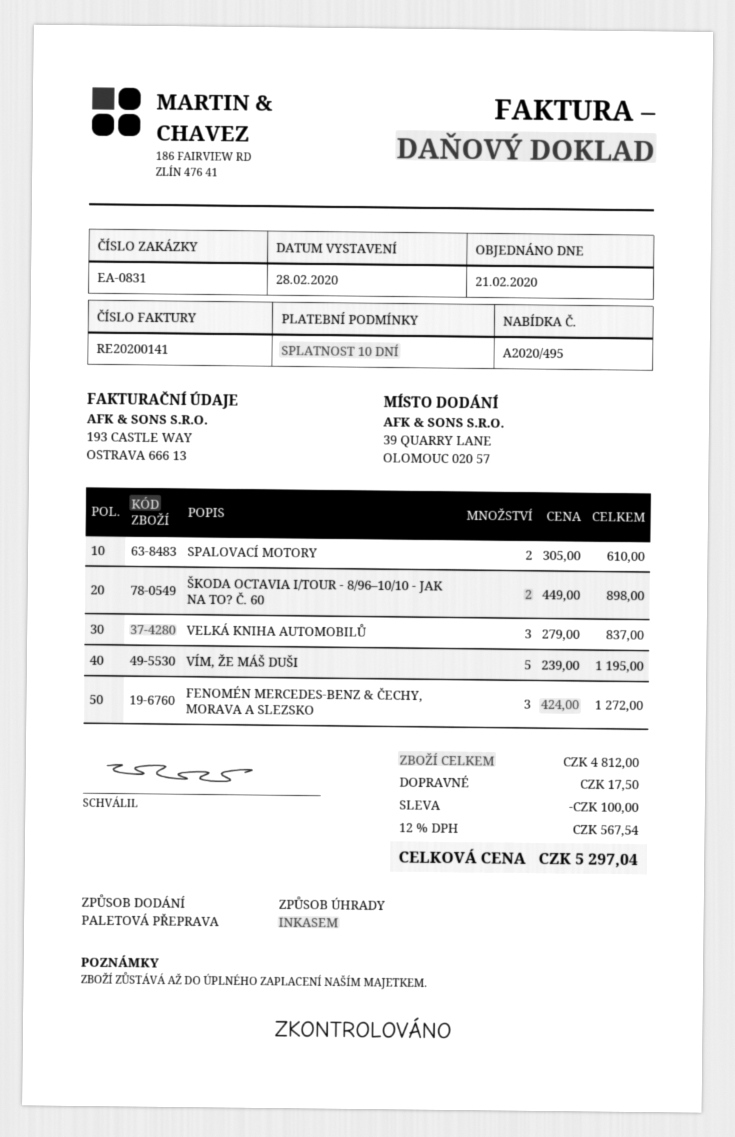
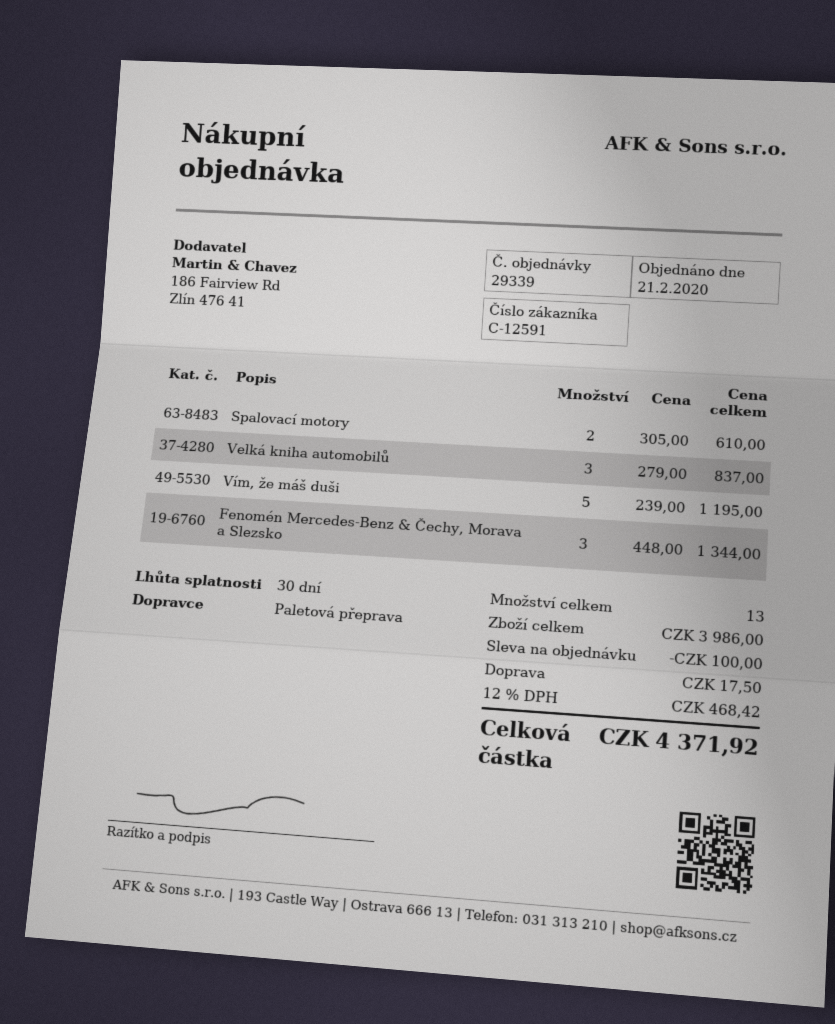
payment terms: 10 days -> 30 days
ŠKODA OCTAVIA I/TOUR - 8/96–10/10 - JAK NA TO? Č. 60: 2 x 449.00 = 898.00 -> none
FENOMÉN MERCEDES-BENZ & ČECHY, MORAVA A SLEZSKO: 3 x 424.00 = 1272.00 -> 3 x 448.00 = 1344.00
subtotal: 4812.00 -> 3986.00
tax: 12% = 567.54 -> 12% = 468.42
total: 5297.04 -> 4371.92

